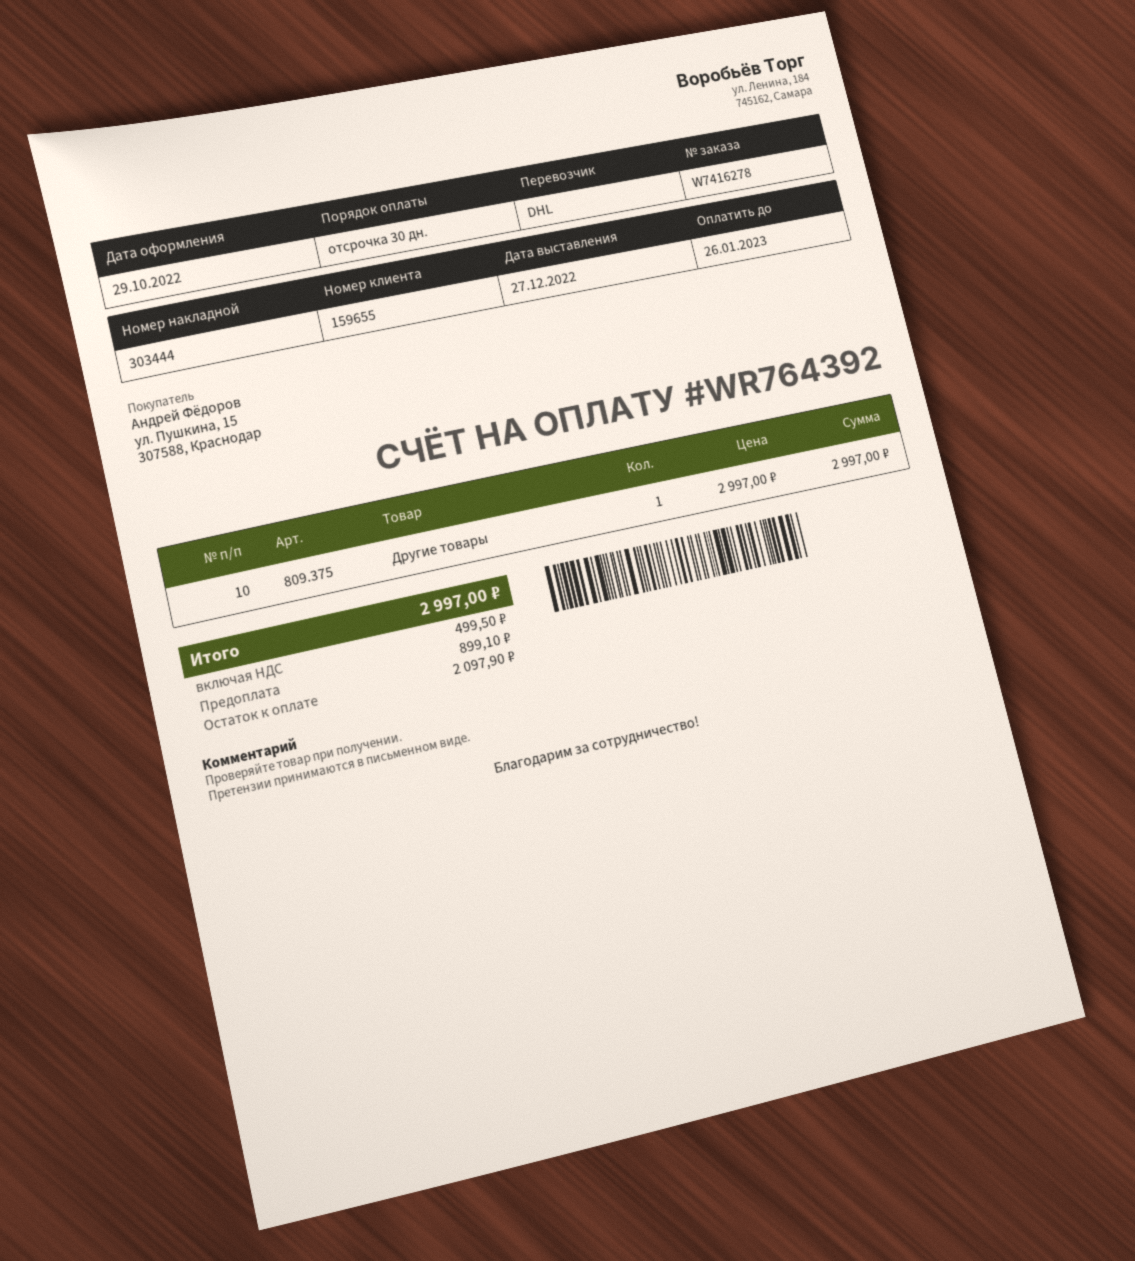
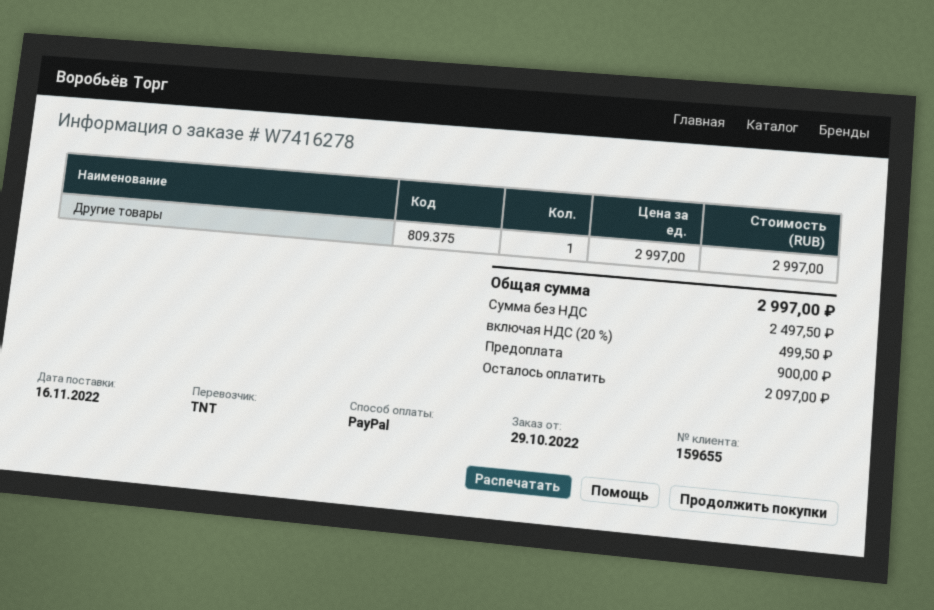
shipping method: DHL -> TNT
deposit: 899.10 -> 900.00
balance: 2097.90 -> 2097.00

